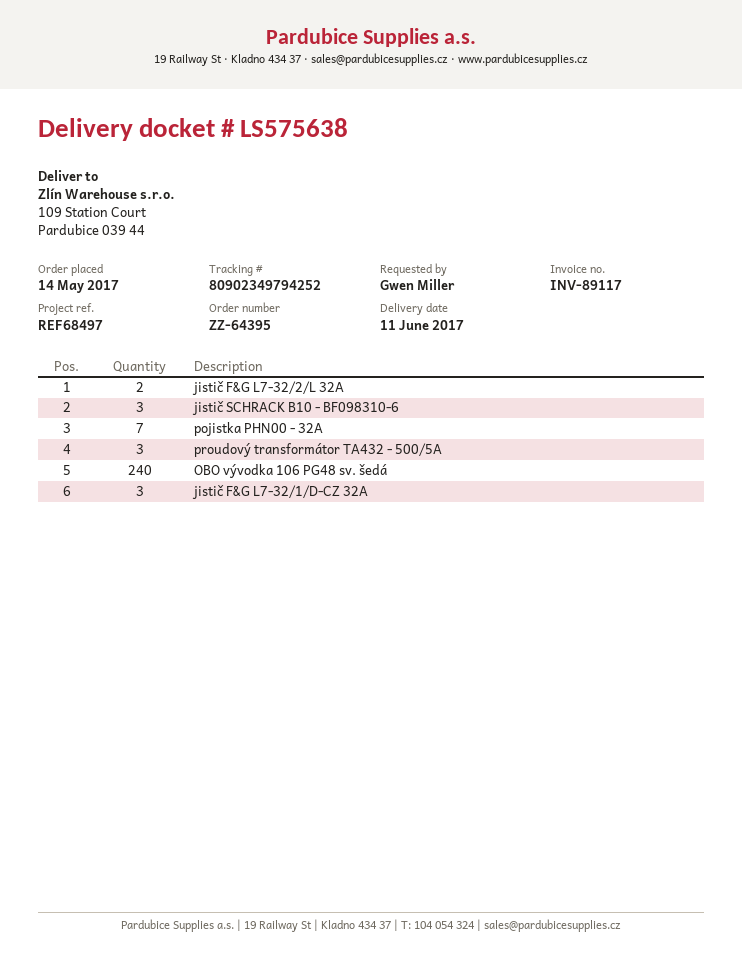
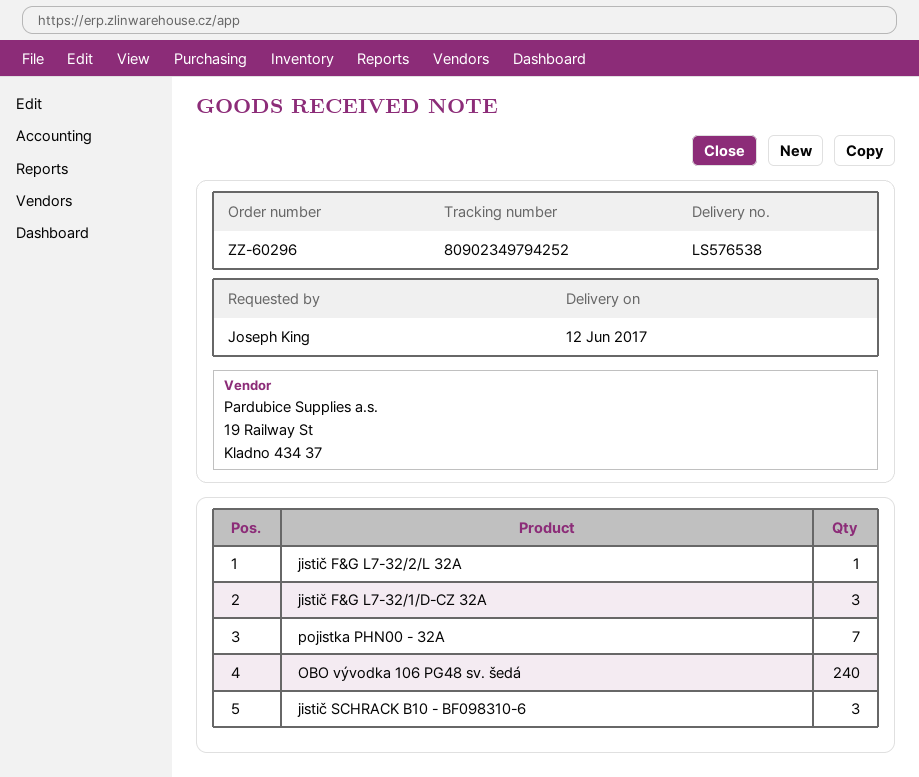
order number: ZZ-64395 -> ZZ-60296
delivery note number: LS575638 -> LS576538
delivery date: 2017-06-11 -> 2017-06-12
ordered by: Gwen Miller -> Joseph King
jistič F&G L7-32/2/L 32A: 2 -> 1
proudový transformátor TA432 - 500/5A: 3 -> none

